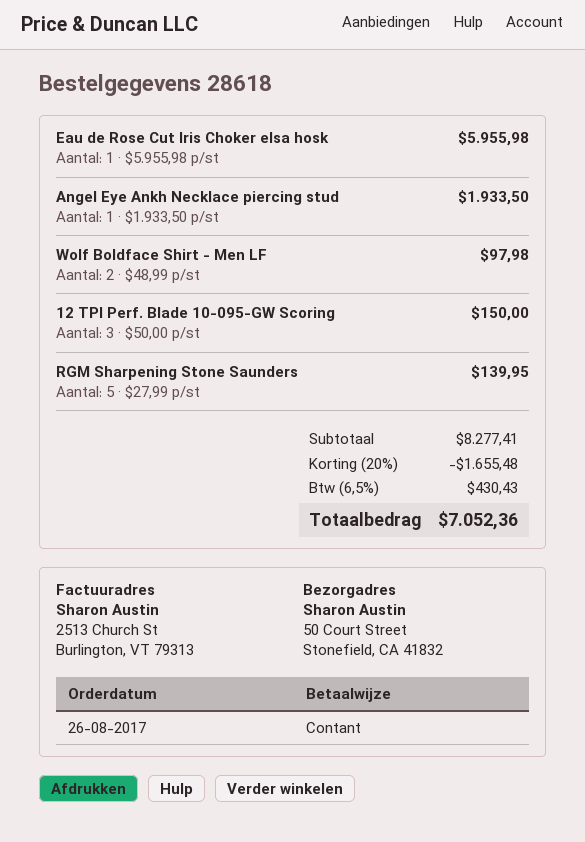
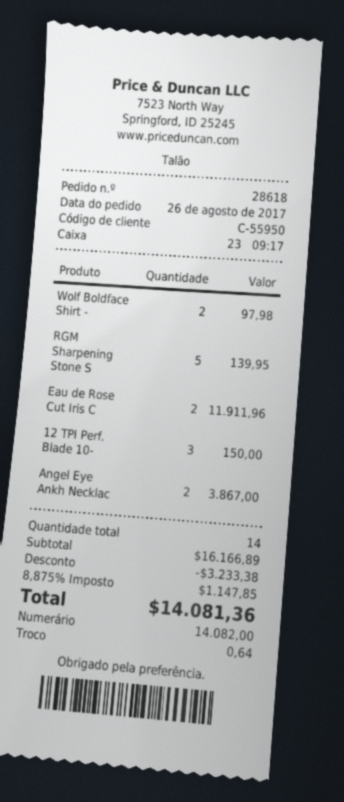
Eau de Rose Cut Iris Choker elsa hosk: 1 for 5955.98 -> 2 for 11911.96
Angel Eye Ankh Necklace piercing stud: 1 for 1933.50 -> 2 for 3867.00
subtotal: 8277.41 -> 16166.89
discount: 1655.48 -> 3233.38
tax: 6.5% = 430.43 -> 8.875% = 1147.85
total: 7052.36 -> 14081.36

